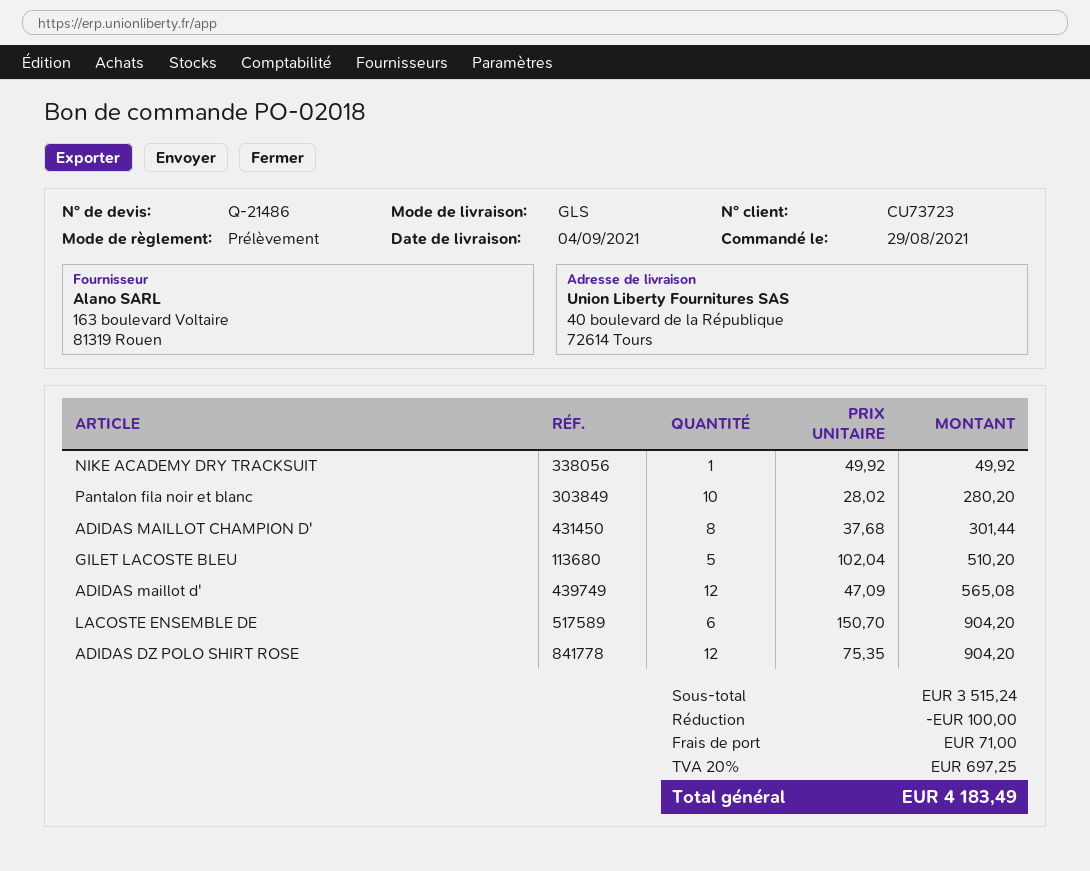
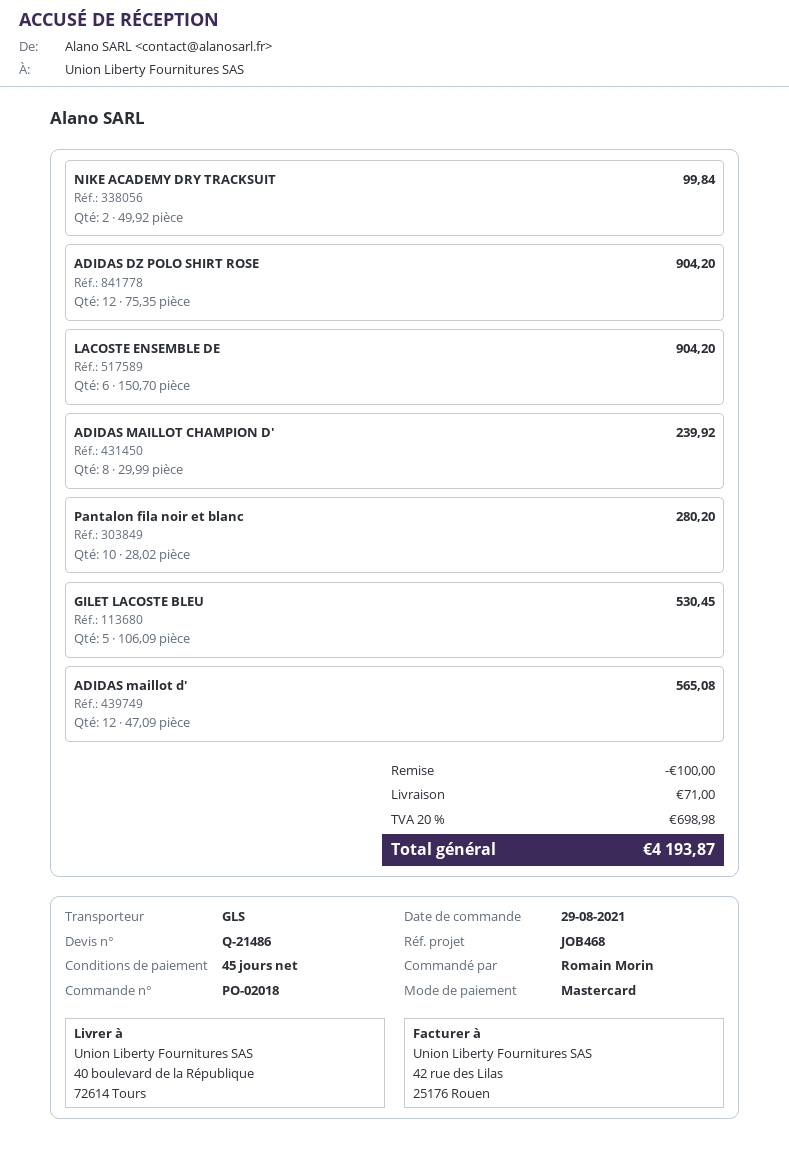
payment method: direct debit -> Mastercard
NIKE ACADEMY DRY TRACKSUIT: 1 x 49.92 = 49.92 -> 2 x 49.92 = 99.84
ADIDAS MAILLOT CHAMPION D': 8 x 37.68 = 301.44 -> 8 x 29.99 = 239.92
GILET LACOSTE BLEU: 5 x 102.04 = 510.20 -> 5 x 106.09 = 530.45
tax: 20% = 697.25 -> 20% = 698.98
total: 4183.49 -> 4193.87

